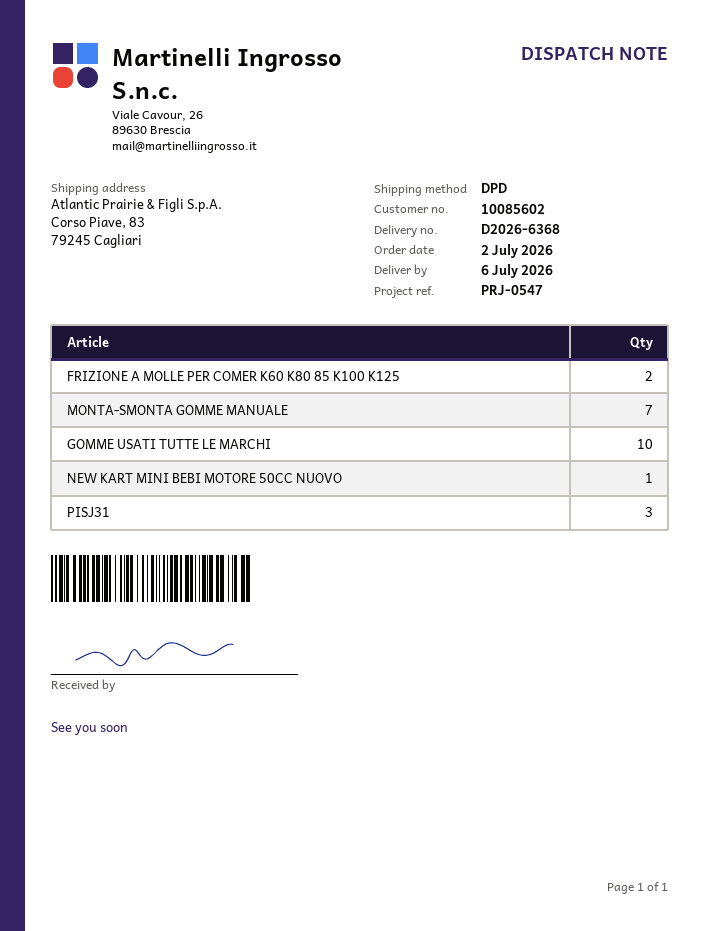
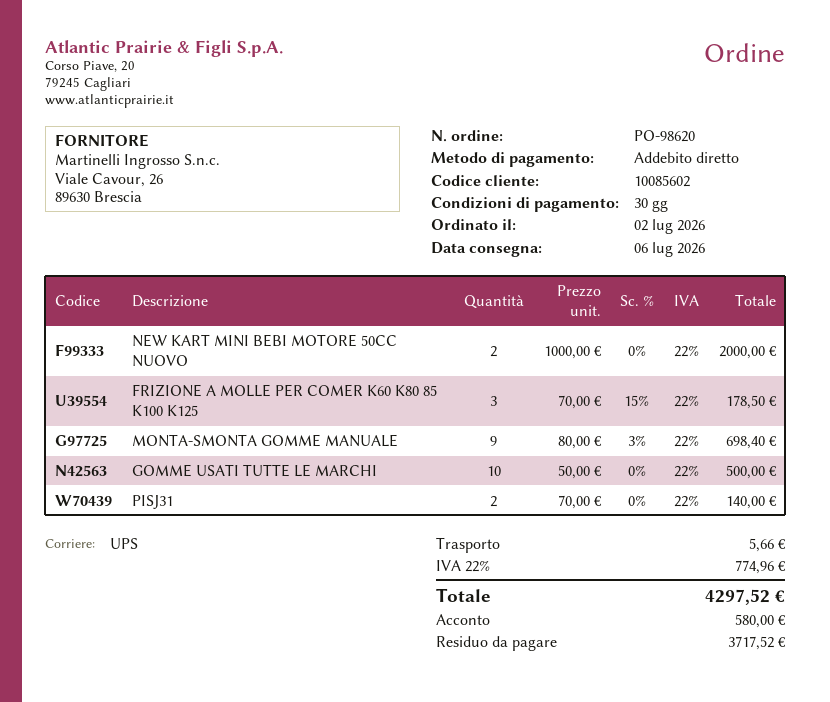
shipping method: DPD -> UPS
FRIZIONE A MOLLE PER COMER K60 K80 85 K100 K125: 2 -> 3
MONTA-SMONTA GOMME MANUALE: 7 -> 9
NEW KART MINI BEBI MOTORE 50CC NUOVO: 1 -> 2
PISJ31: 3 -> 2

